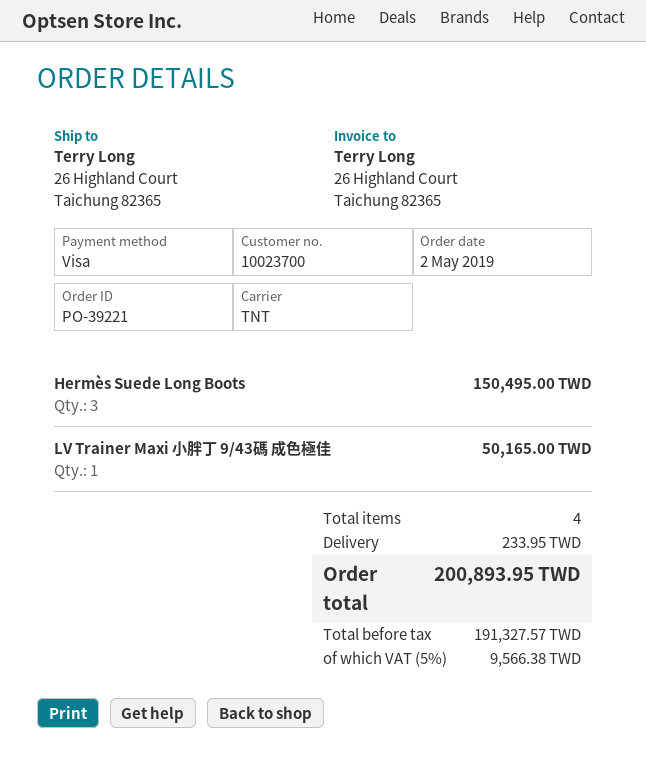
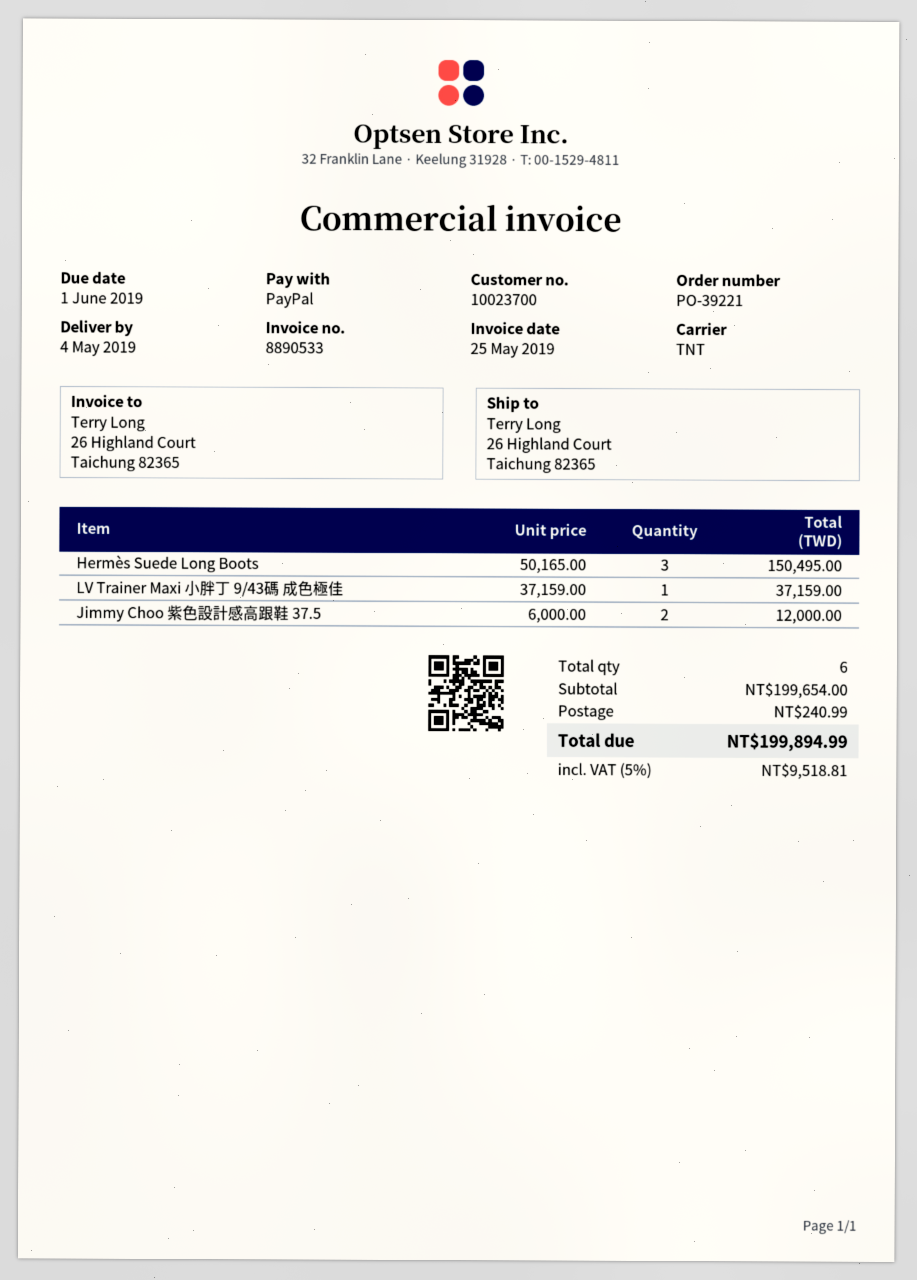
payment method: Visa -> PayPal
LV Trainer Maxi 小胖丁 9/43碼 成色極佳: 1 for 50165.00 -> 1 for 37159.00
Jimmy Choo 紫色設計感高跟鞋 37.5: none -> 2 for 12000.00
total quantity: 4 -> 6
shipping: 233.95 -> 240.99
tax: 5% = 9566.38 -> 5% = 9518.81
total: 200893.95 -> 199894.99

